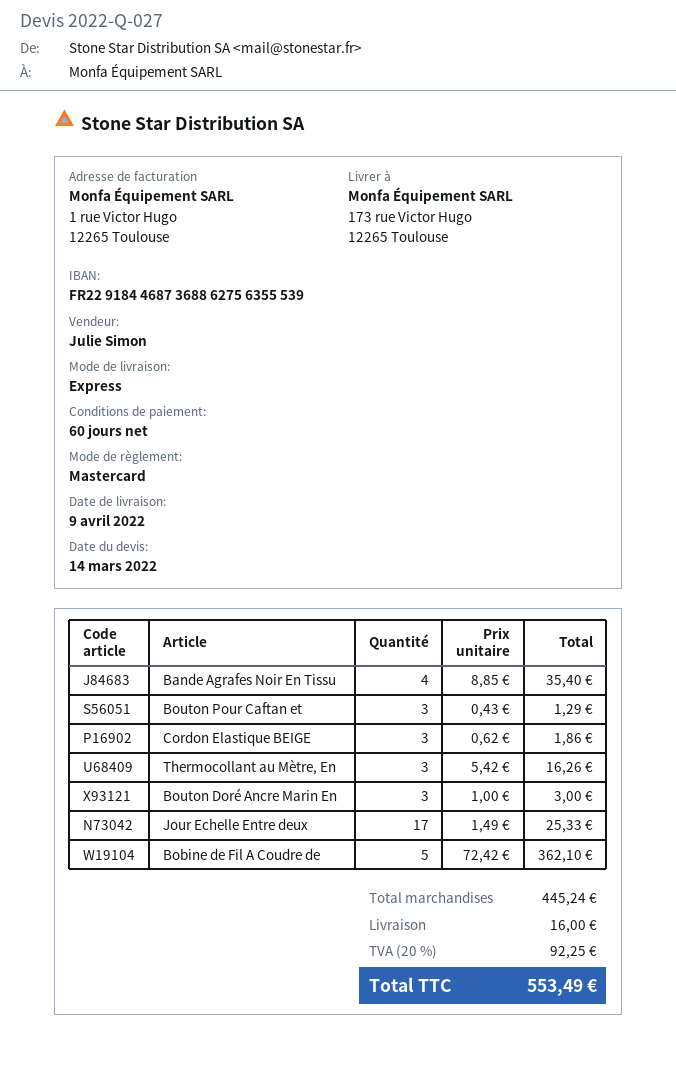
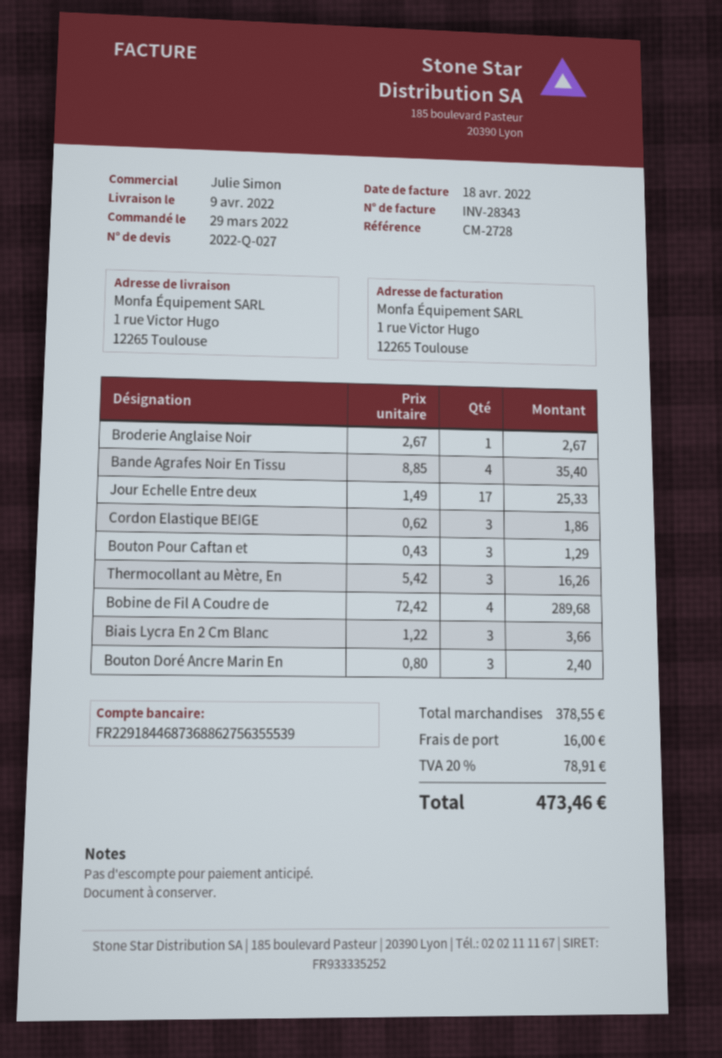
ship to: 173 rue Victor Hugo, 12265 Toulouse -> 1 rue Victor Hugo, 12265 Toulouse
Bouton Doré Ancre Marin En: 3 x 1.00 = 3.00 -> 3 x 0.80 = 2.40
Bobine de Fil A Coudre de: 5 x 72.42 = 362.10 -> 4 x 72.42 = 289.68
Broderie Anglaise Noir: none -> 1 x 2.67 = 2.67
Biais Lycra En 2 Cm Blanc: none -> 3 x 1.22 = 3.66
subtotal: 445.24 -> 378.55
tax: 20% = 92.25 -> 20% = 78.91
total: 553.49 -> 473.46

